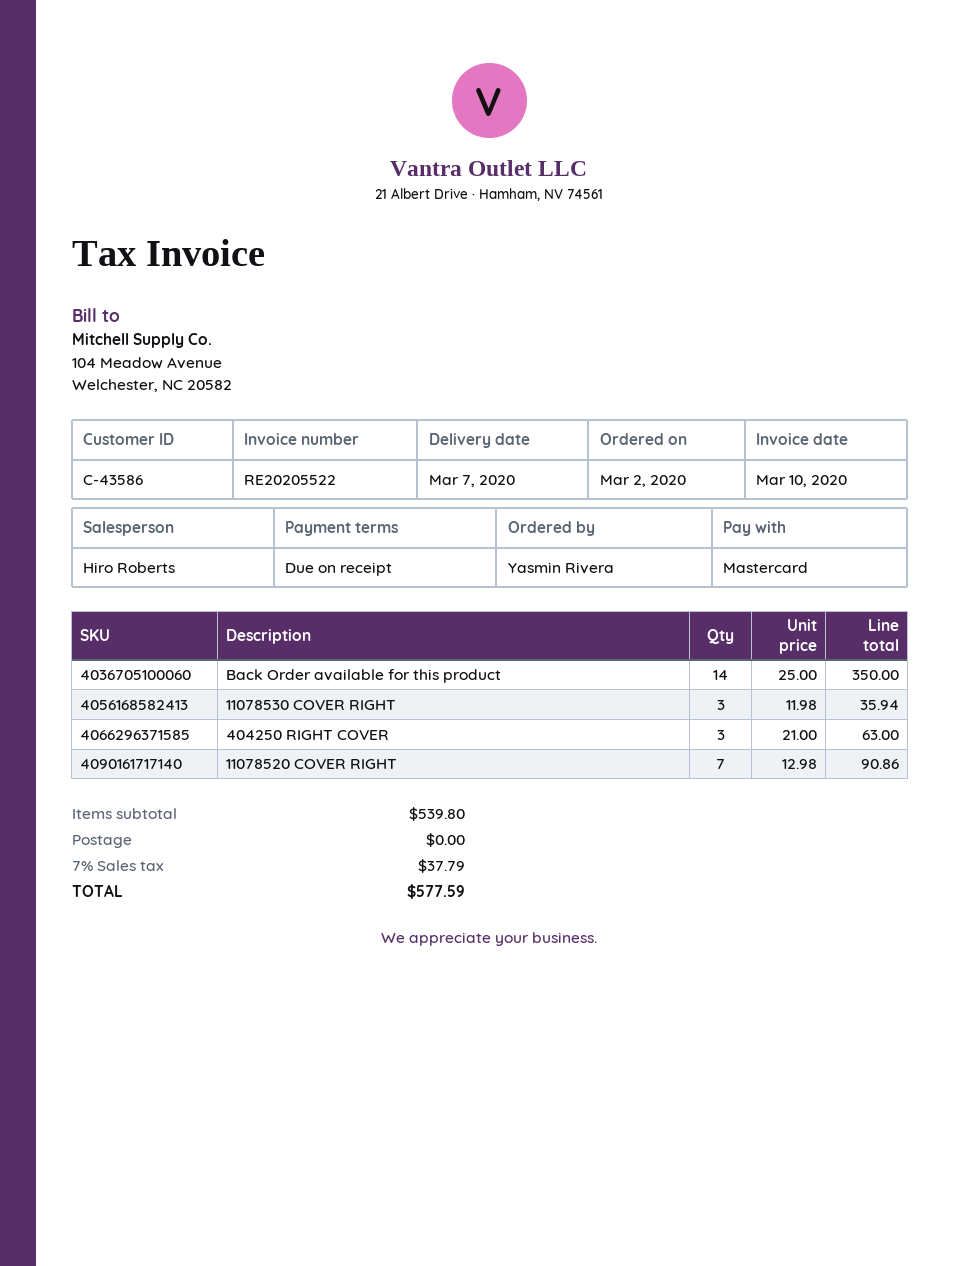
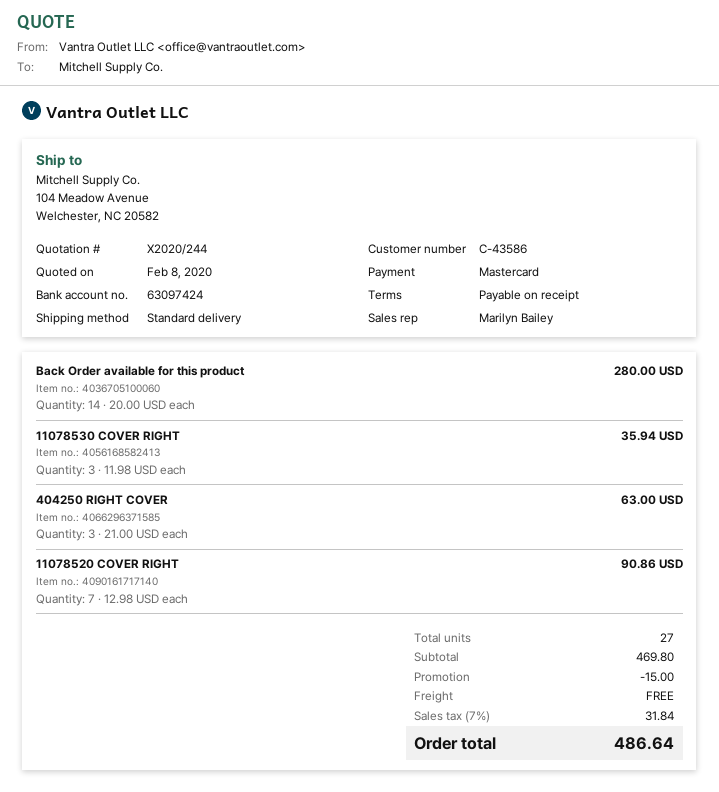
sales rep: Hiro Roberts -> Marilyn Bailey
Back Order available for this product: 14 x 25.00 = 350.00 -> 14 x 20.00 = 280.00
subtotal: 539.80 -> 469.80
discount: none -> 15.00
tax: 7% = 37.79 -> 7% = 31.84
total: 577.59 -> 486.64

